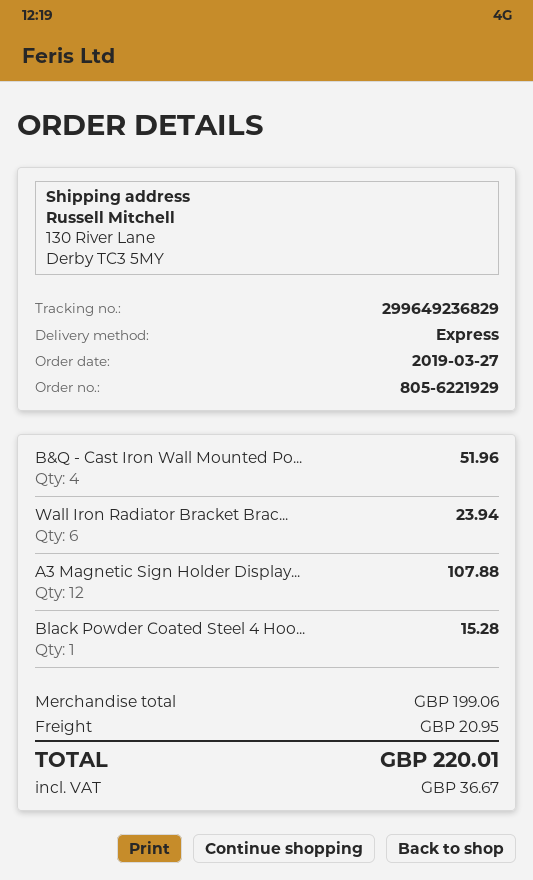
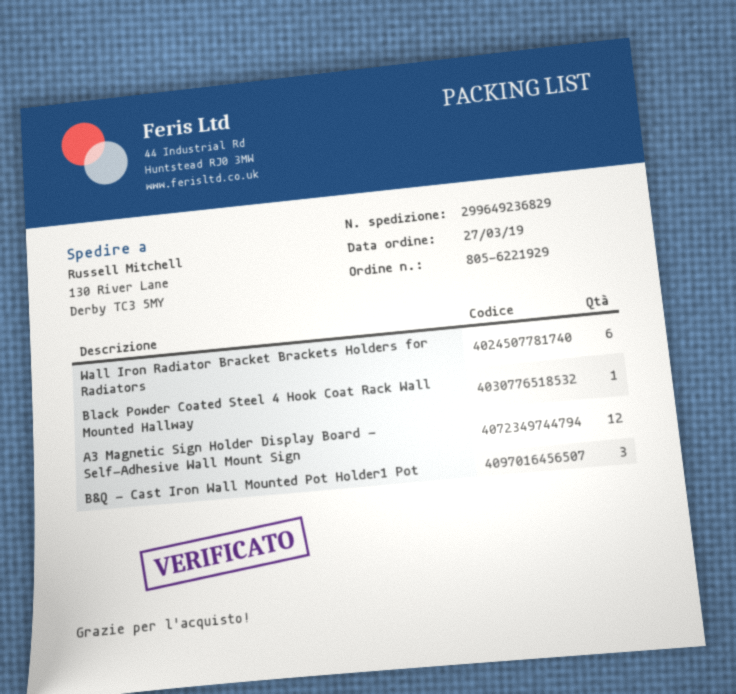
B&Q - Cast Iron Wall Mounted Po...: 4 -> 3

